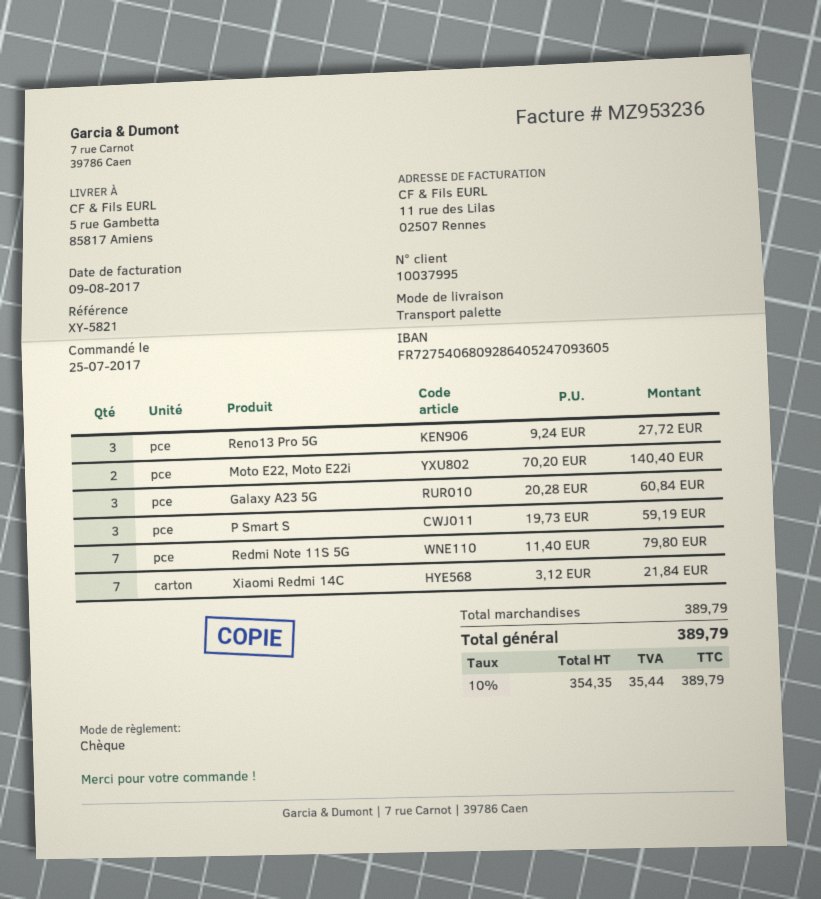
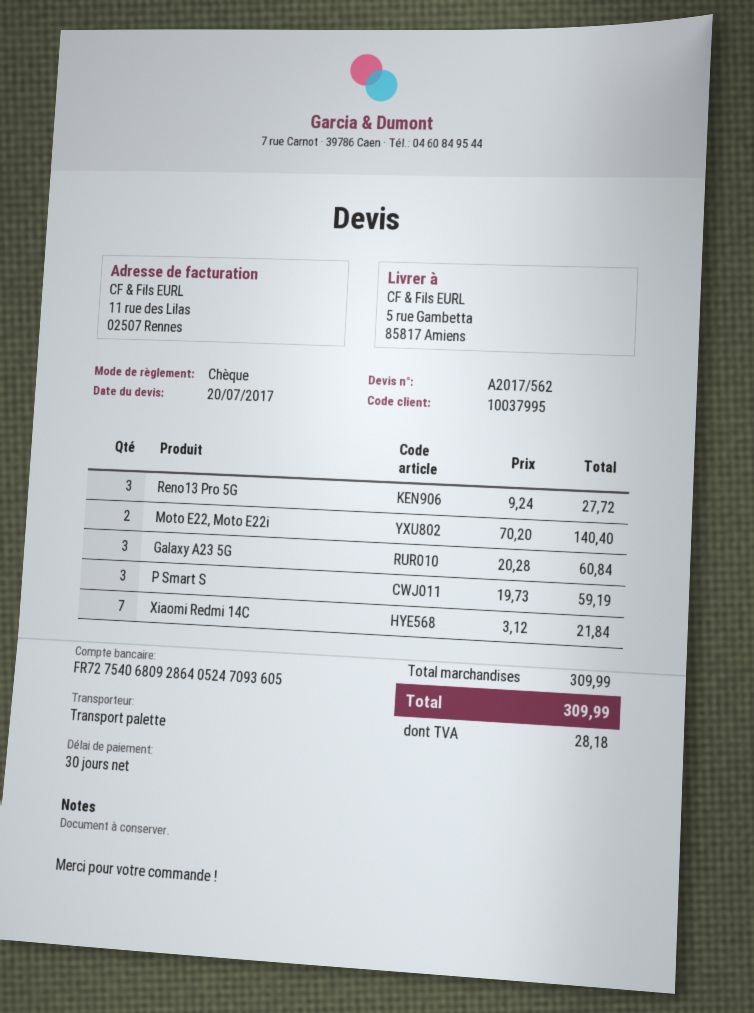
Redmi Note 11S 5G: 7 x 11.40 = 79.80 -> none
subtotal: 389.79 -> 309.99
tax: 35.44 -> 28.18
total: 389.79 -> 309.99

